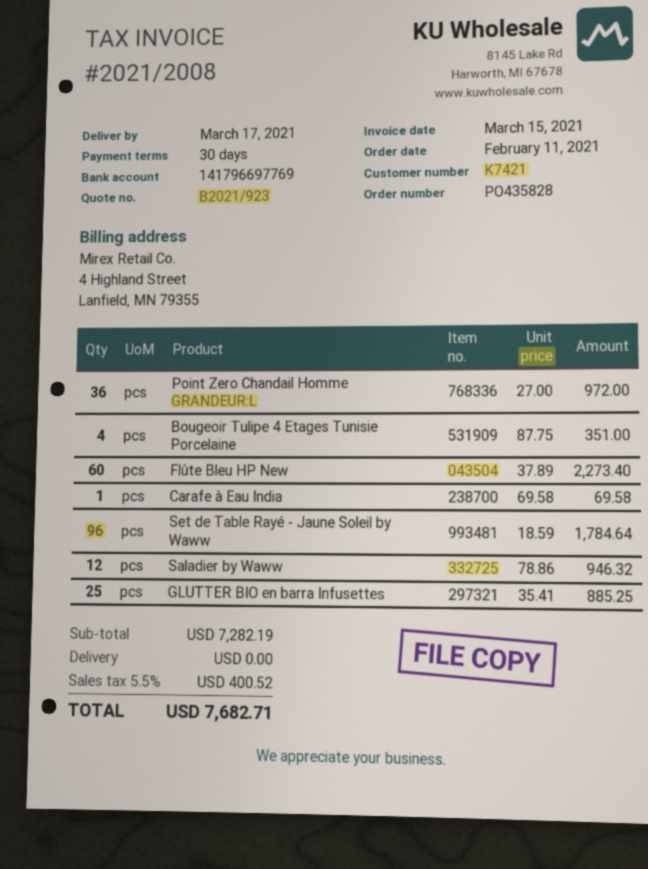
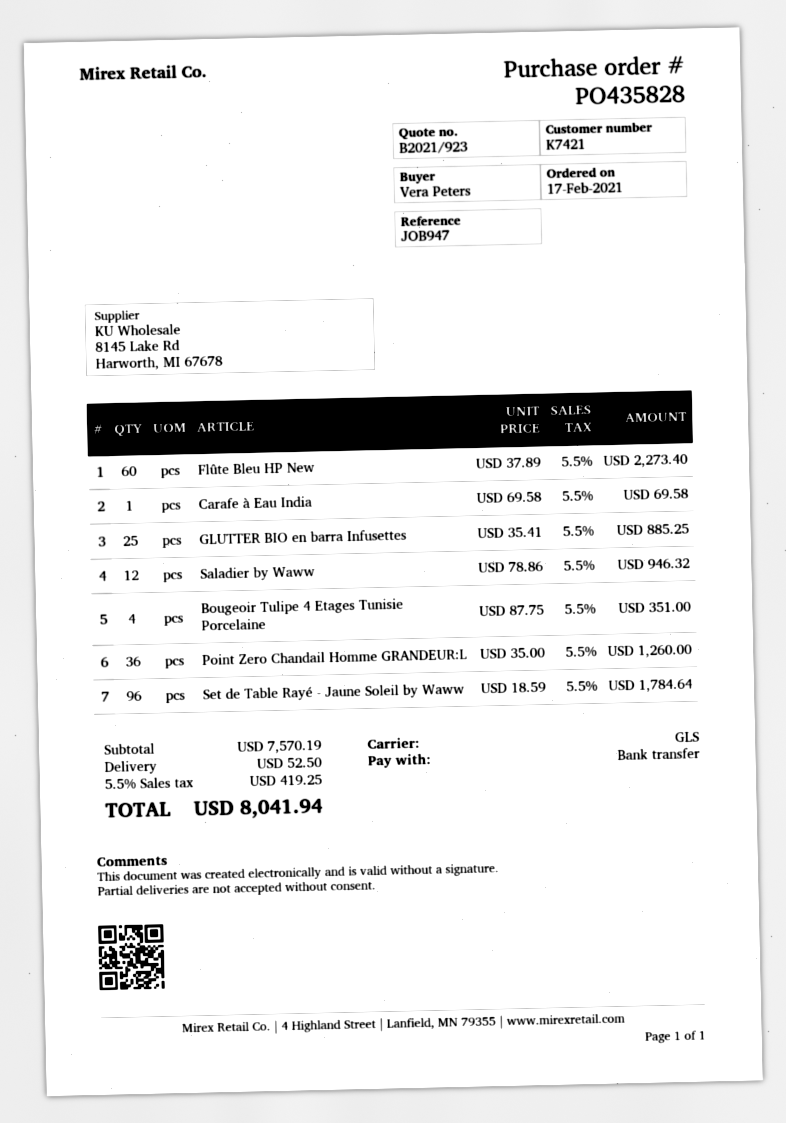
order date: 2021-02-11 -> 2021-02-17
Point Zero Chandail Homme GRANDEUR:L: 36 x 27.00 = 972.00 -> 36 x 35.00 = 1260.00
subtotal: 7282.19 -> 7570.19
shipping: 0.00 -> 52.50
tax: 5.5% = 400.52 -> 5.5% = 419.25
total: 7682.71 -> 8041.94

